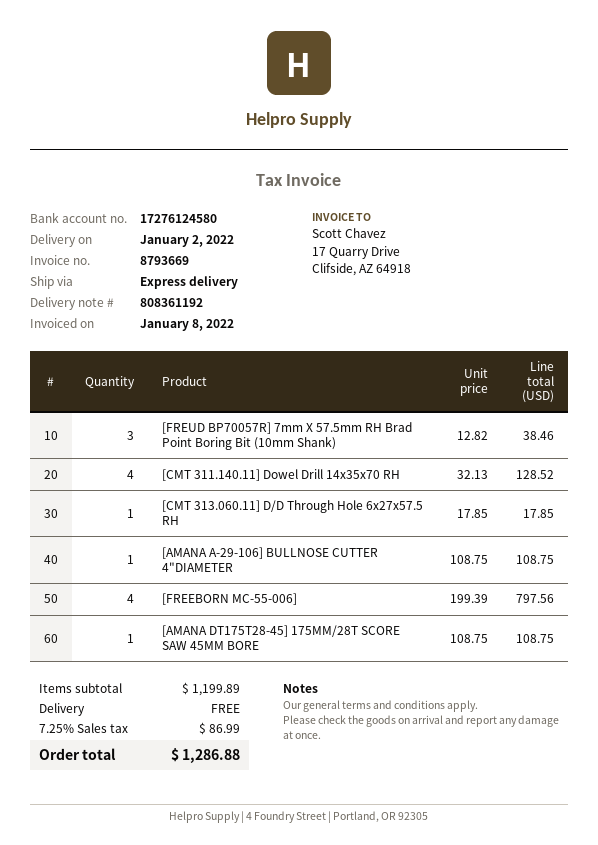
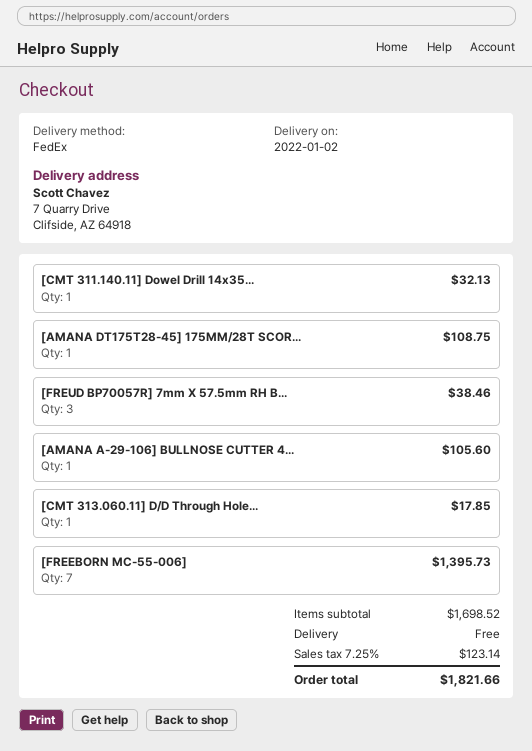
shipping method: express -> FedEx
[CMT 311.140.11] Dowel Drill 14x35x70 RH: 4 for 128.52 -> 1 for 32.13
[AMANA A-29-106] BULLNOSE CUTTER 4"DIAMETER: 1 for 108.75 -> 1 for 105.60
[FREEBORN MC-55-006]: 4 for 797.56 -> 7 for 1395.73
subtotal: 1199.89 -> 1698.52
tax: 7.25% = 86.99 -> 7.25% = 123.14
total: 1286.88 -> 1821.66

